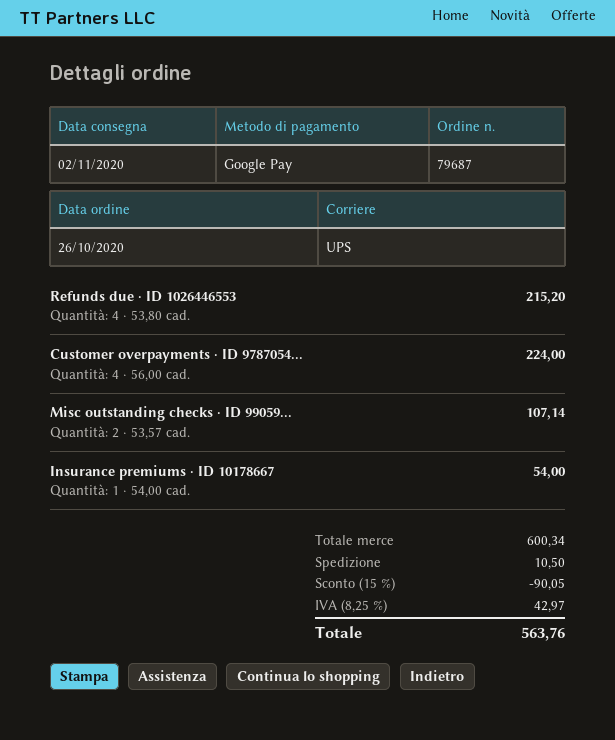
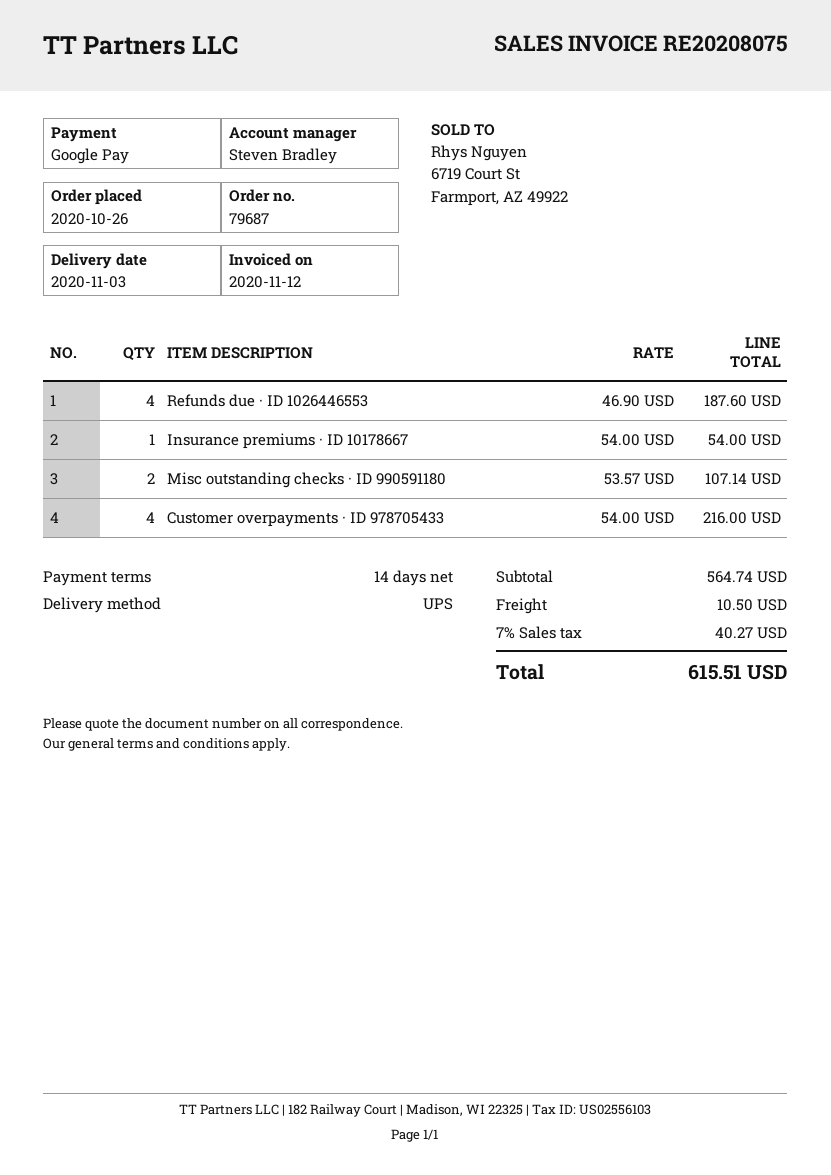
delivery date: 2020-11-02 -> 2020-11-03
Refunds due · ID 1026446553: 4 x 53.80 = 215.20 -> 4 x 46.90 = 187.60
Customer overpayments · ID 9787054...: 4 x 56.00 = 224.00 -> 4 x 54.00 = 216.00
subtotal: 600.34 -> 564.74
discount: 15% = 90.05 -> none
tax: 8.25% = 42.97 -> 7% = 40.27
total: 563.76 -> 615.51

